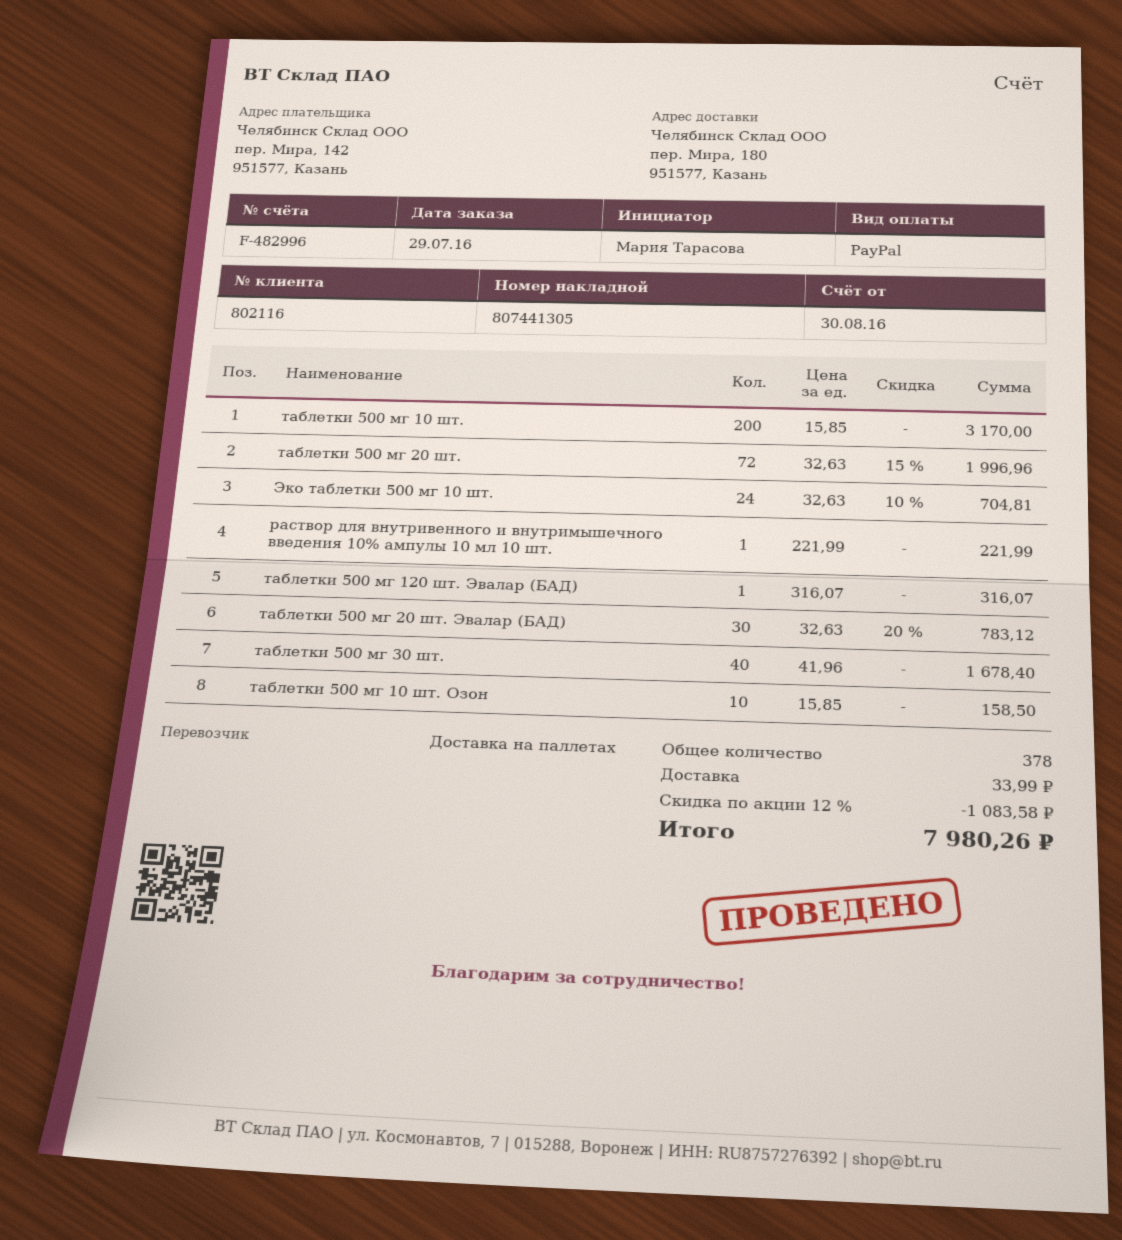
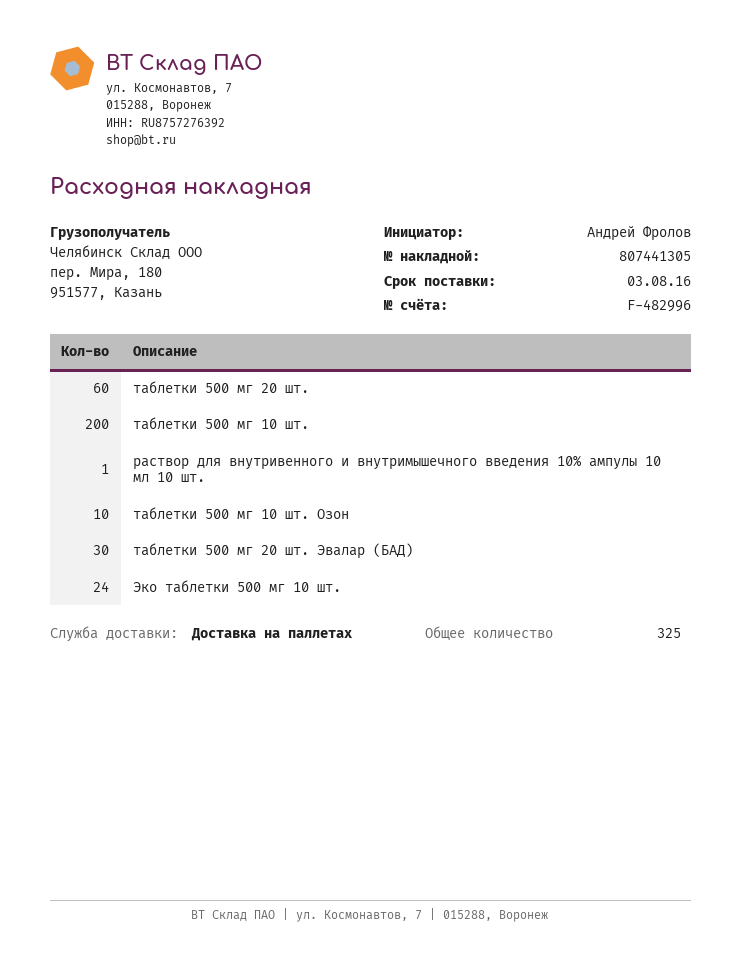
ordered by: Мария Тарасова -> Андрей Фролов
таблетки 500 мг 20 шт.: 72 -> 60
таблетки 500 мг 120 шт. Эвалар (БАД): 1 -> none
таблетки 500 мг 30 шт.: 40 -> none
total quantity: 378 -> 325

